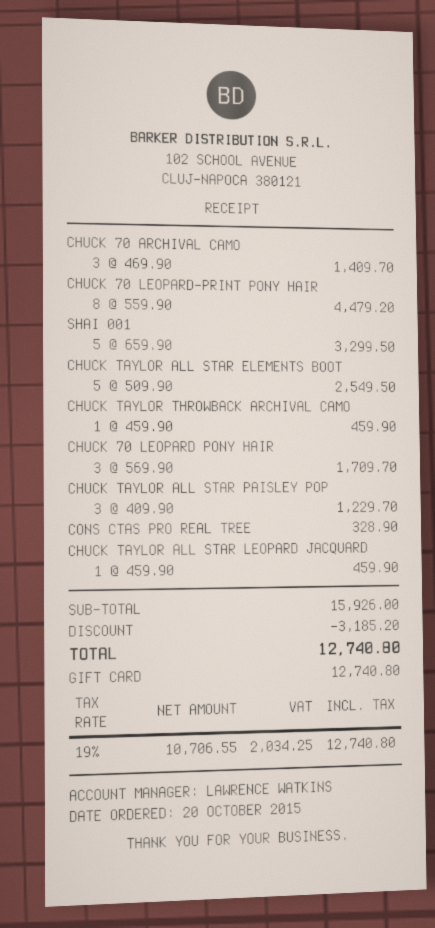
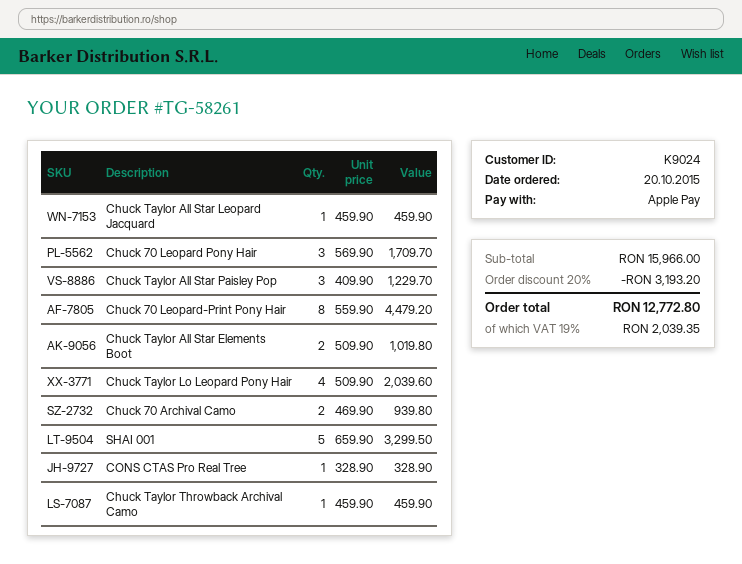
payment method: gift card -> Apple Pay
CHUCK 70 ARCHIVAL CAMO: 3 x 469.90 = 1409.70 -> 2 x 469.90 = 939.80
CHUCK TAYLOR ALL STAR ELEMENTS BOOT: 5 x 509.90 = 2549.50 -> 2 x 509.90 = 1019.80
Chuck Taylor Lo Leopard Pony Hair: none -> 4 x 509.90 = 2039.60
subtotal: 15926.00 -> 15966.00
discount: 3185.20 -> 3193.20
tax: 19% = 2034.25 -> 19% = 2039.35
total: 12740.80 -> 12772.80

